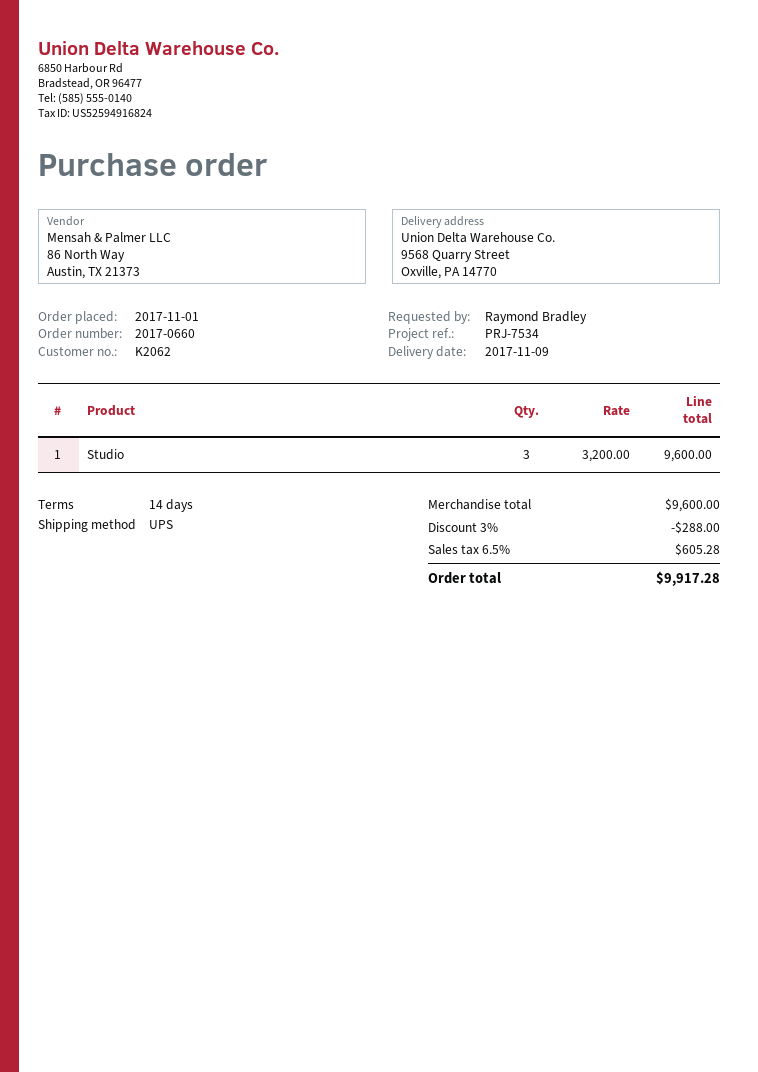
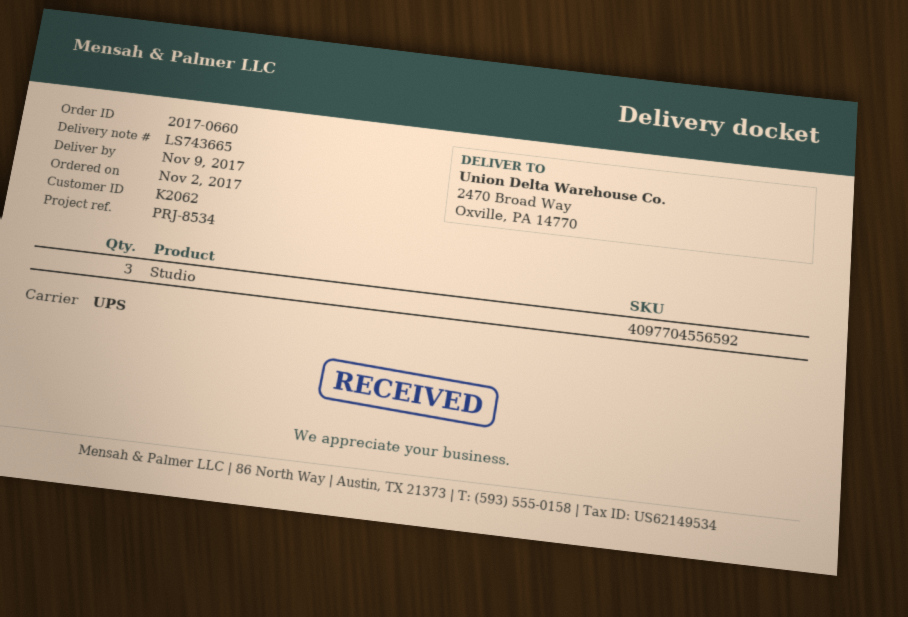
order date: 2017-11-01 -> 2017-11-02
reference: PRJ-7534 -> PRJ-8534
ship to: 9568 Quarry Street, Oxville, PA 14770 -> 2470 Broad Way, Oxville, PA 14770

